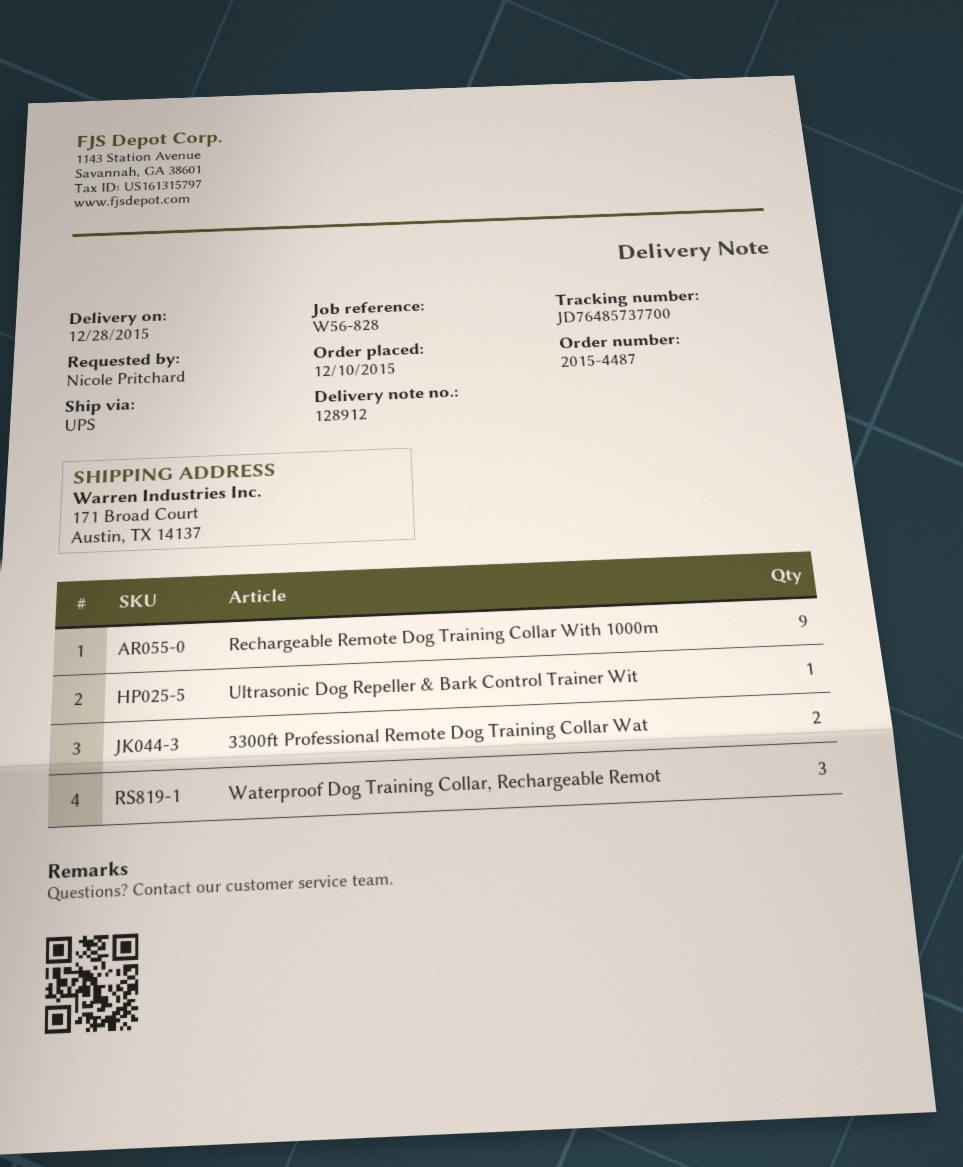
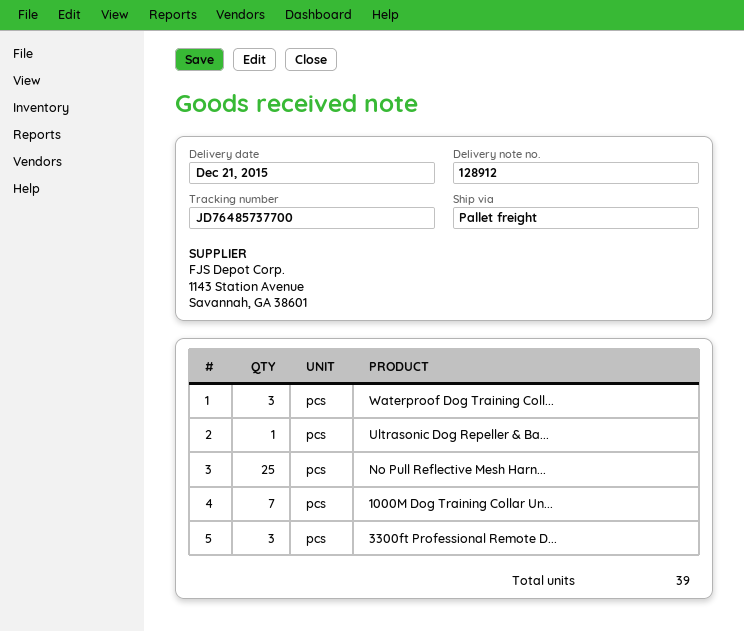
delivery date: 2015-12-28 -> 2015-12-21
shipping method: UPS -> pallet freight
Rechargeable Remote Dog Training Collar With 1000m: 9 -> none
3300ft Professional Remote Dog Training Collar Wat: 2 -> 3
No Pull Reflective Mesh Harn...: none -> 25
1000M Dog Training Collar Un...: none -> 7

